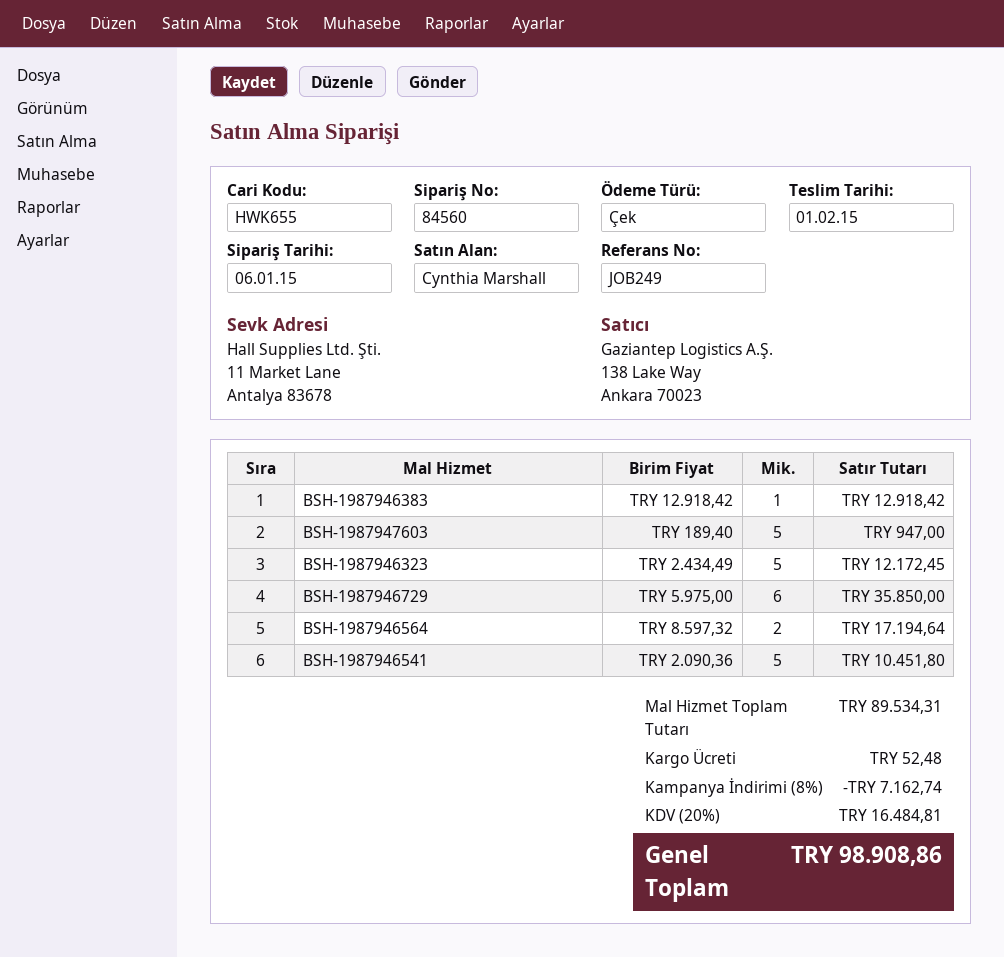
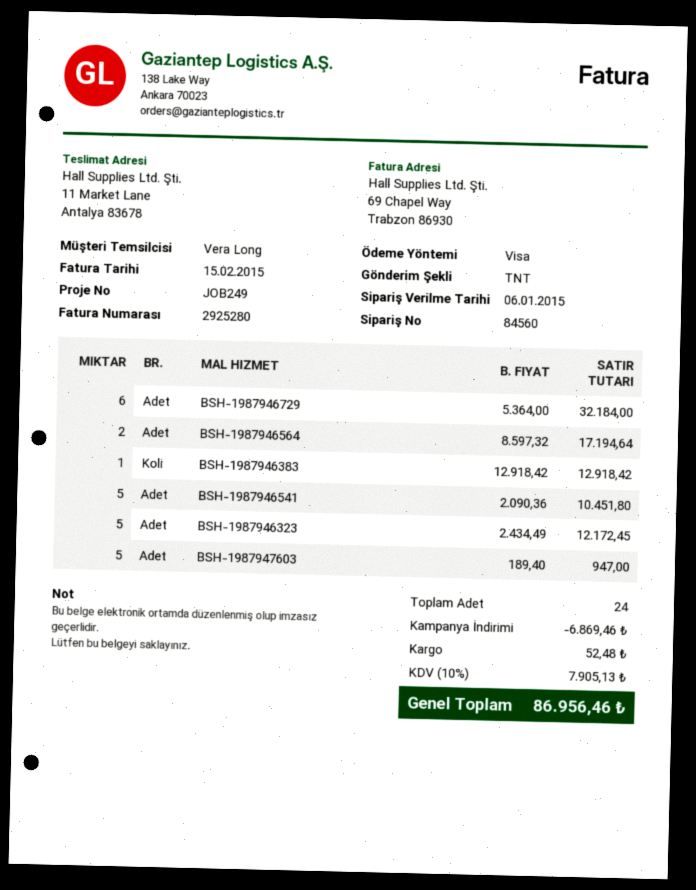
payment method: cheque -> Visa
BSH-1987946729: 6 x 5975.00 = 35850.00 -> 6 x 5364.00 = 32184.00
discount: 7162.74 -> 6869.46
tax: 20% = 16484.81 -> 10% = 7905.13
total: 98908.86 -> 86956.46

